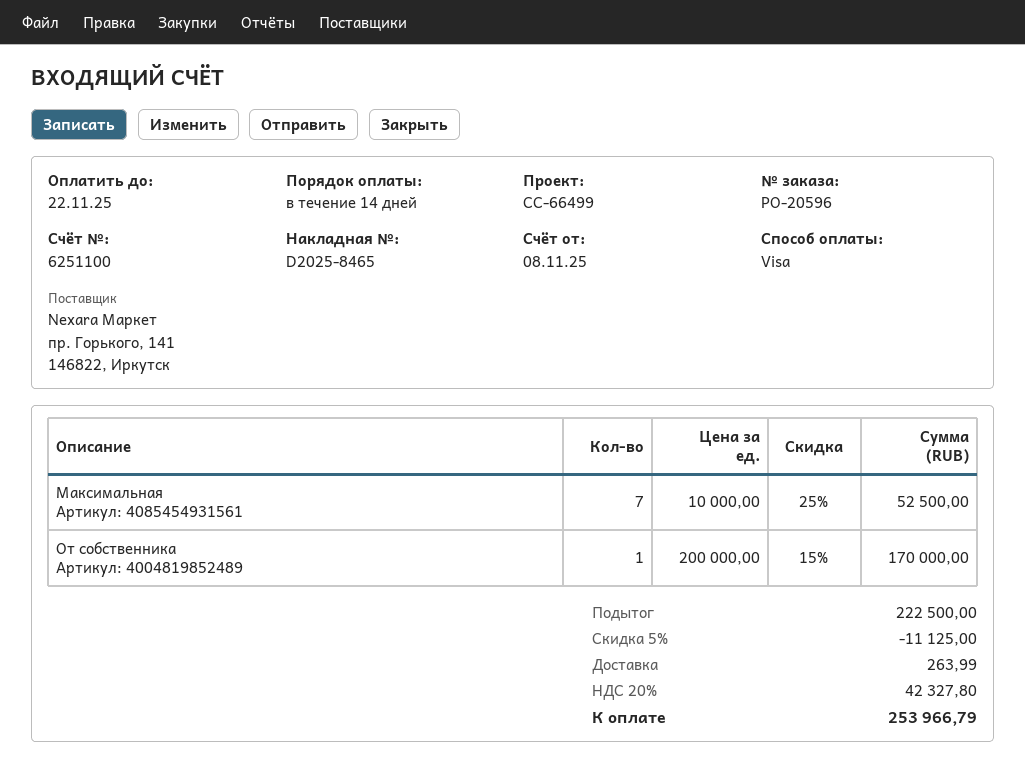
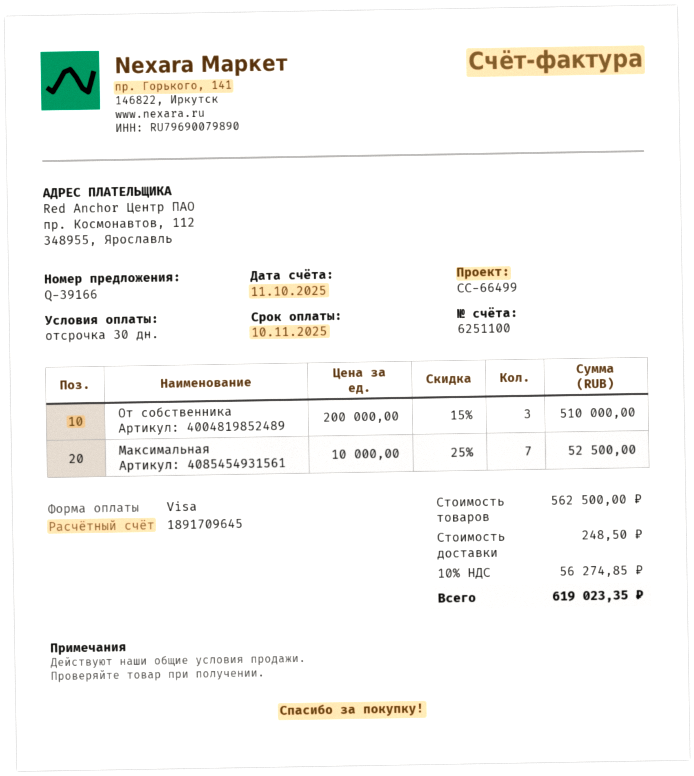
invoice date: 2025-11-08 -> 2025-10-11
payment terms: 14 days -> 30 days
due date: 2025-11-22 -> 2025-11-10
От собственника: 1 x 200000.00 - 15% = 170000.00 -> 3 x 200000.00 - 15% = 510000.00
subtotal: 222500.00 -> 562500.00
discount: 5% = 11125.00 -> none
shipping: 263.99 -> 248.50
tax: 20% = 42327.80 -> 10% = 56274.85
total: 253966.79 -> 619023.35

